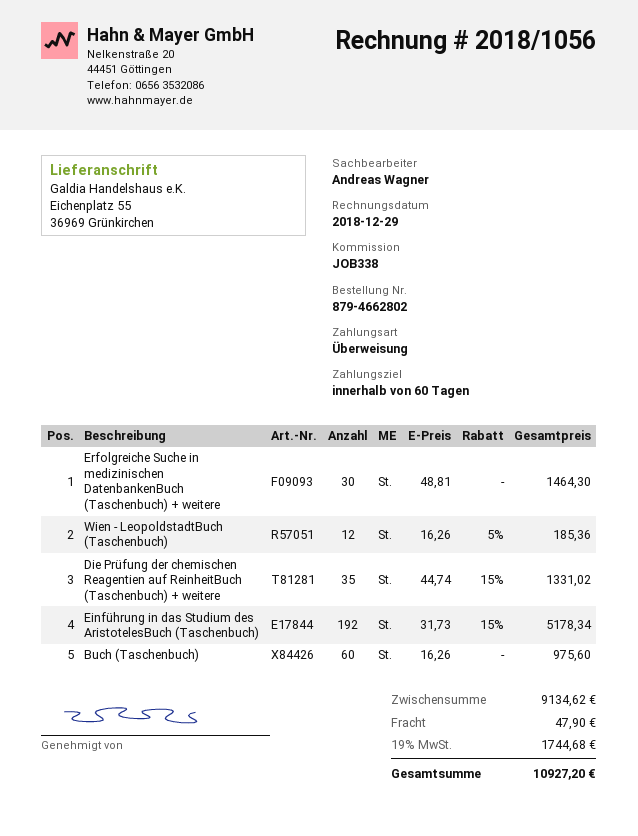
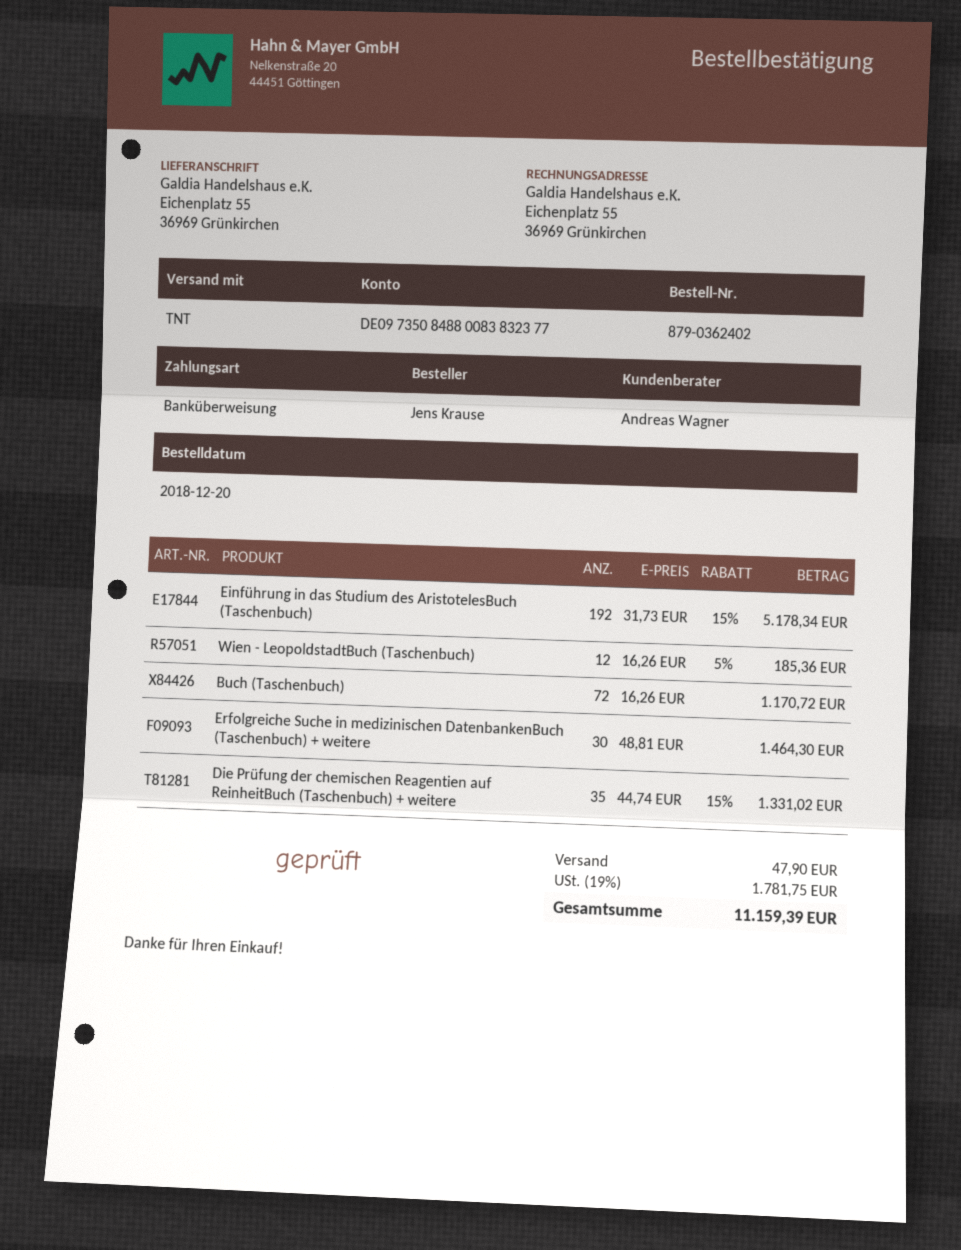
order number: 879-4662802 -> 879-0362402
Buch (Taschenbuch): 60 x 16.26 = 975.60 -> 72 x 16.26 = 1170.72
tax: 19% = 1744.68 -> 19% = 1781.75
total: 10927.20 -> 11159.39

